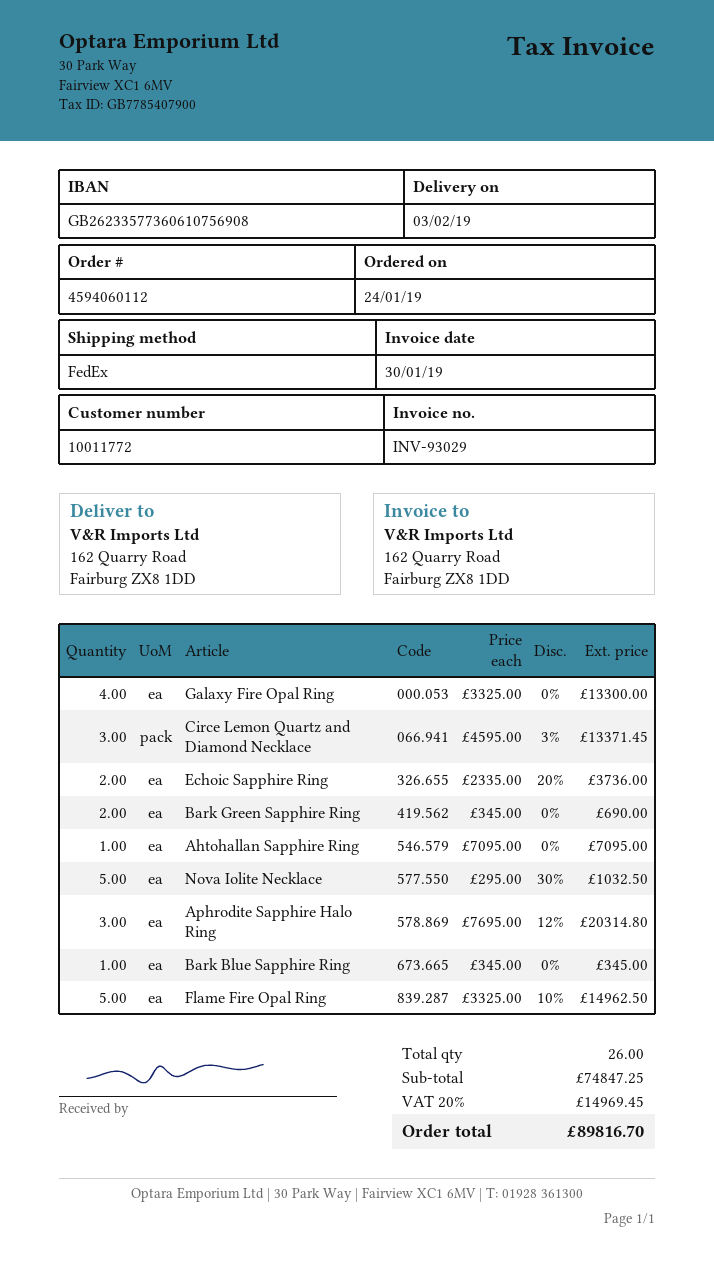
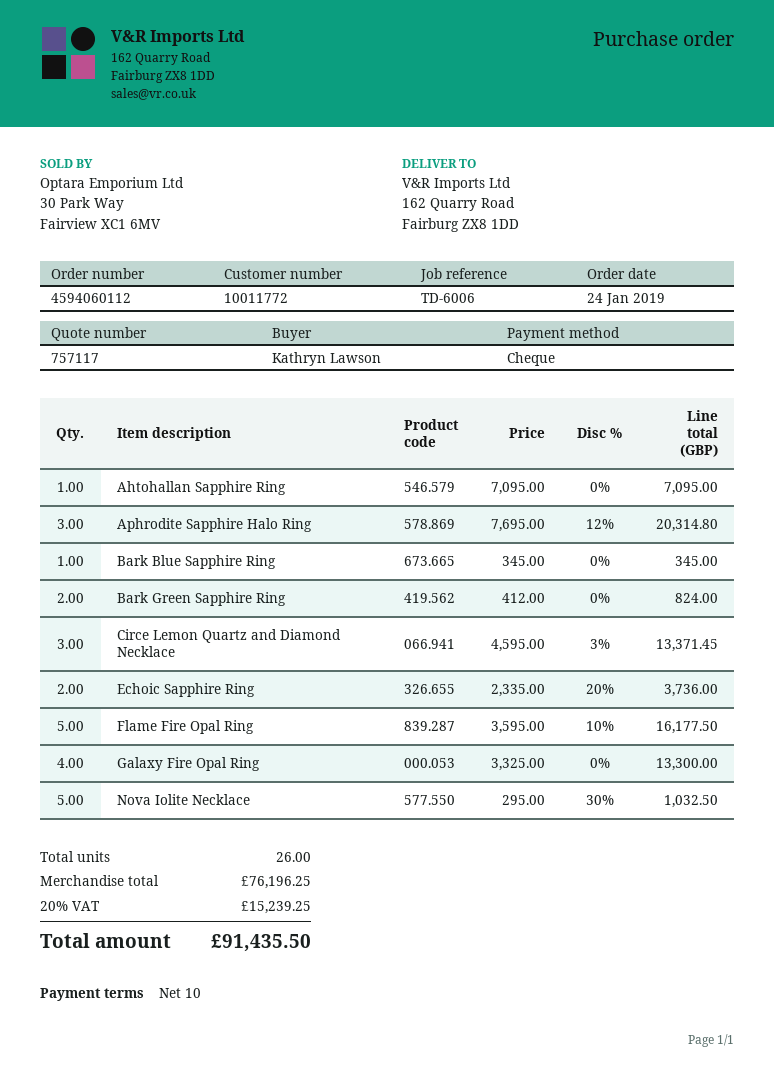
Bark Green Sapphire Ring: 2 x 345.00 = 690.00 -> 2 x 412.00 = 824.00
Flame Fire Opal Ring: 5 x 3325.00 - 10% = 14962.50 -> 5 x 3595.00 - 10% = 16177.50
subtotal: 74847.25 -> 76196.25
tax: 20% = 14969.45 -> 20% = 15239.25
total: 89816.70 -> 91435.50

